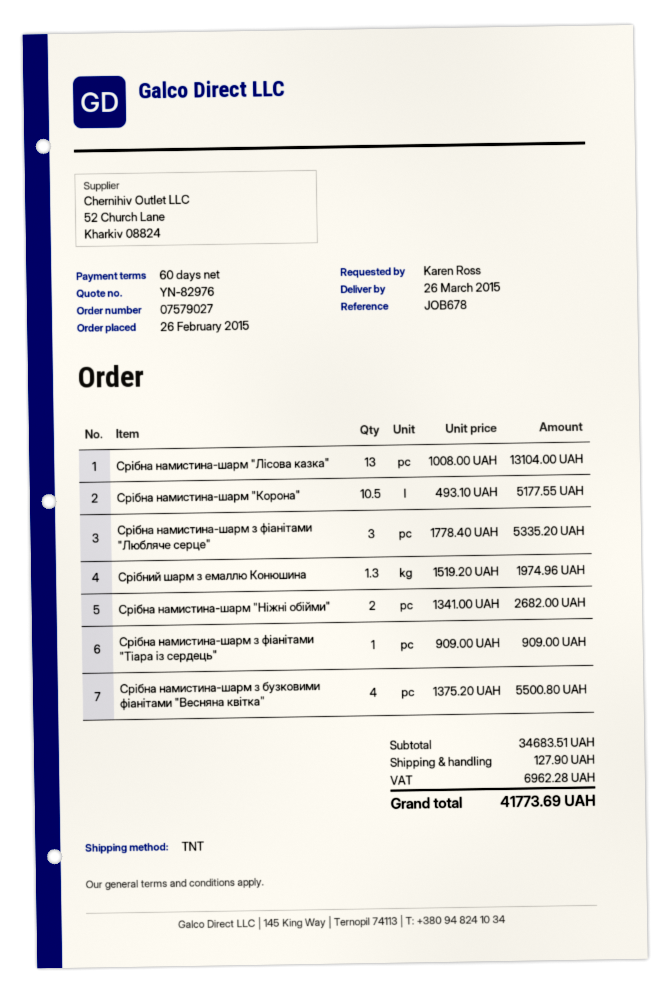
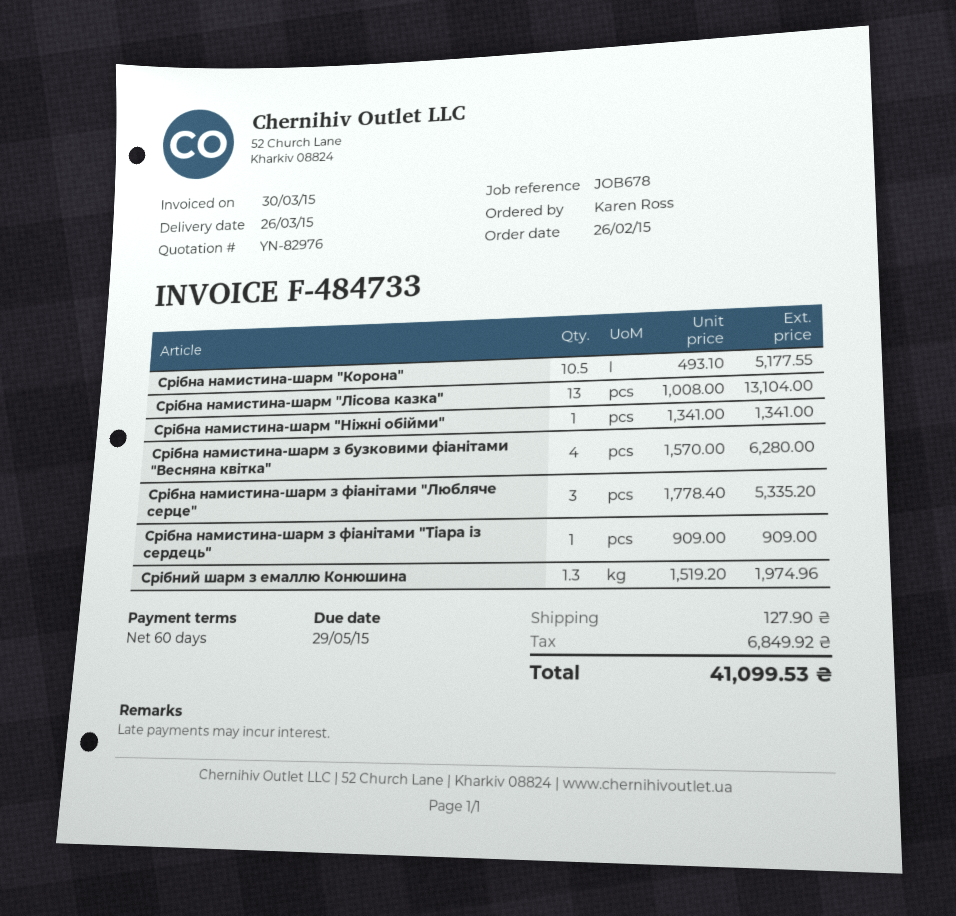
Срібна намистина-шарм "Ніжні обійми": 2 x 1341.00 = 2682.00 -> 1 x 1341.00 = 1341.00
Срібна намистина-шарм з бузковими фіанітами "Весняна квітка": 4 x 1375.20 = 5500.80 -> 4 x 1570.00 = 6280.00
tax: 6962.28 -> 6849.92
total: 41773.69 -> 41099.53

